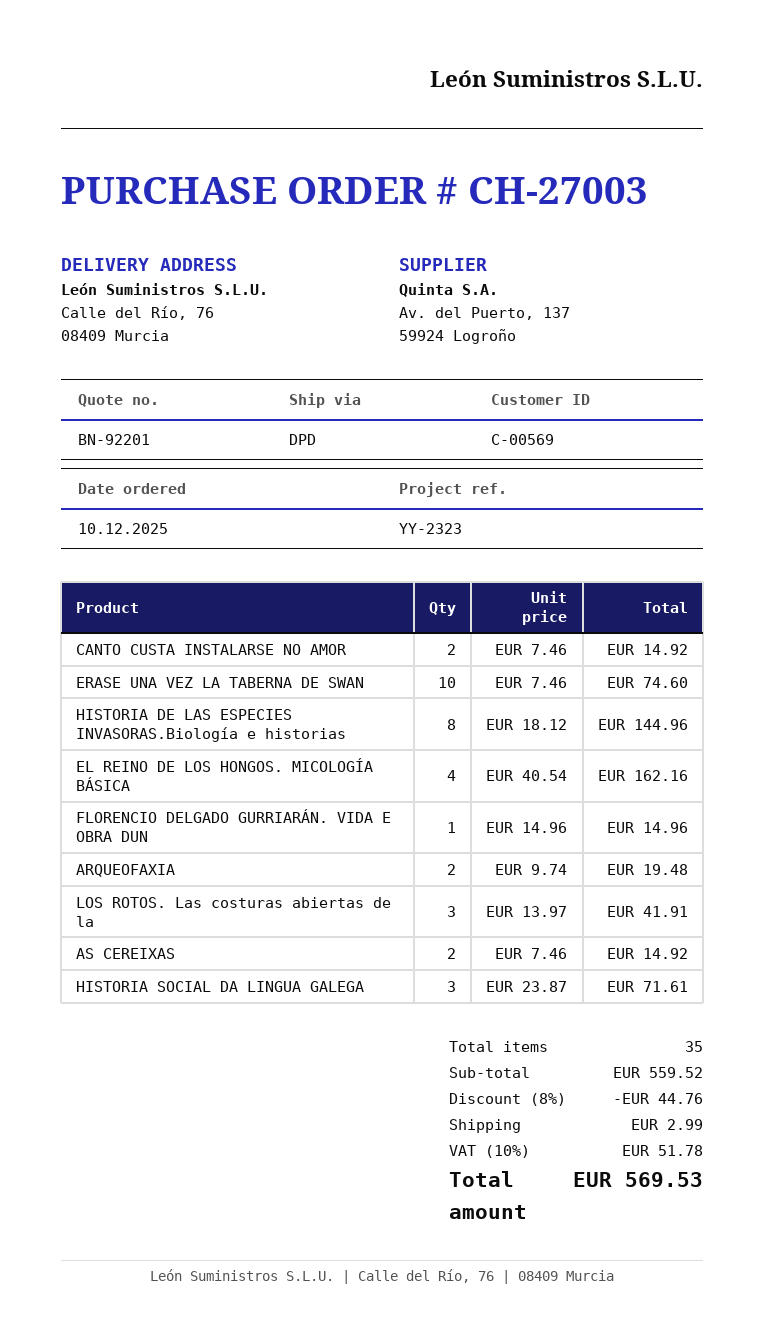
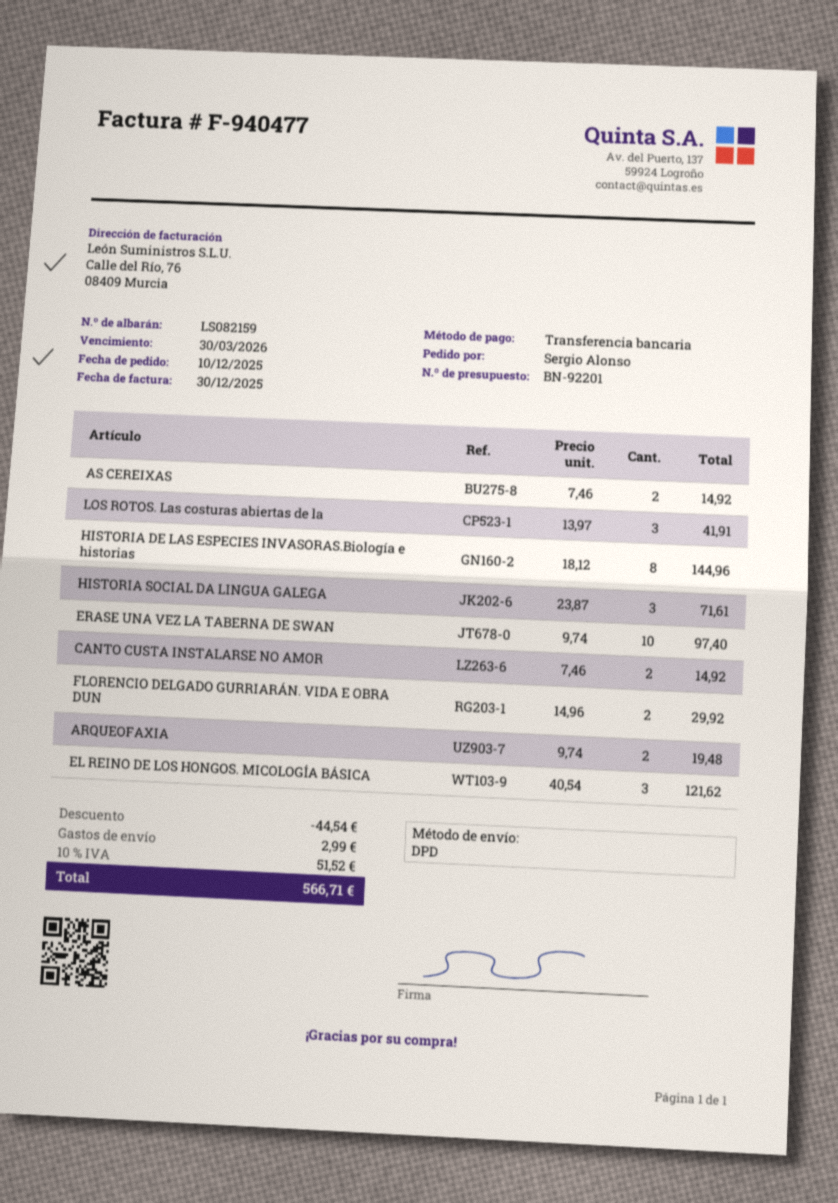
ERASE UNA VEZ LA TABERNA DE SWAN: 10 x 7.46 = 74.60 -> 10 x 9.74 = 97.40
EL REINO DE LOS HONGOS. MICOLOGÍA BÁSICA: 4 x 40.54 = 162.16 -> 3 x 40.54 = 121.62
FLORENCIO DELGADO GURRIARÁN. VIDA E OBRA DUN: 1 x 14.96 = 14.96 -> 2 x 14.96 = 29.92
discount: 44.76 -> 44.54
tax: 10% = 51.78 -> 10% = 51.52
total: 569.53 -> 566.71

